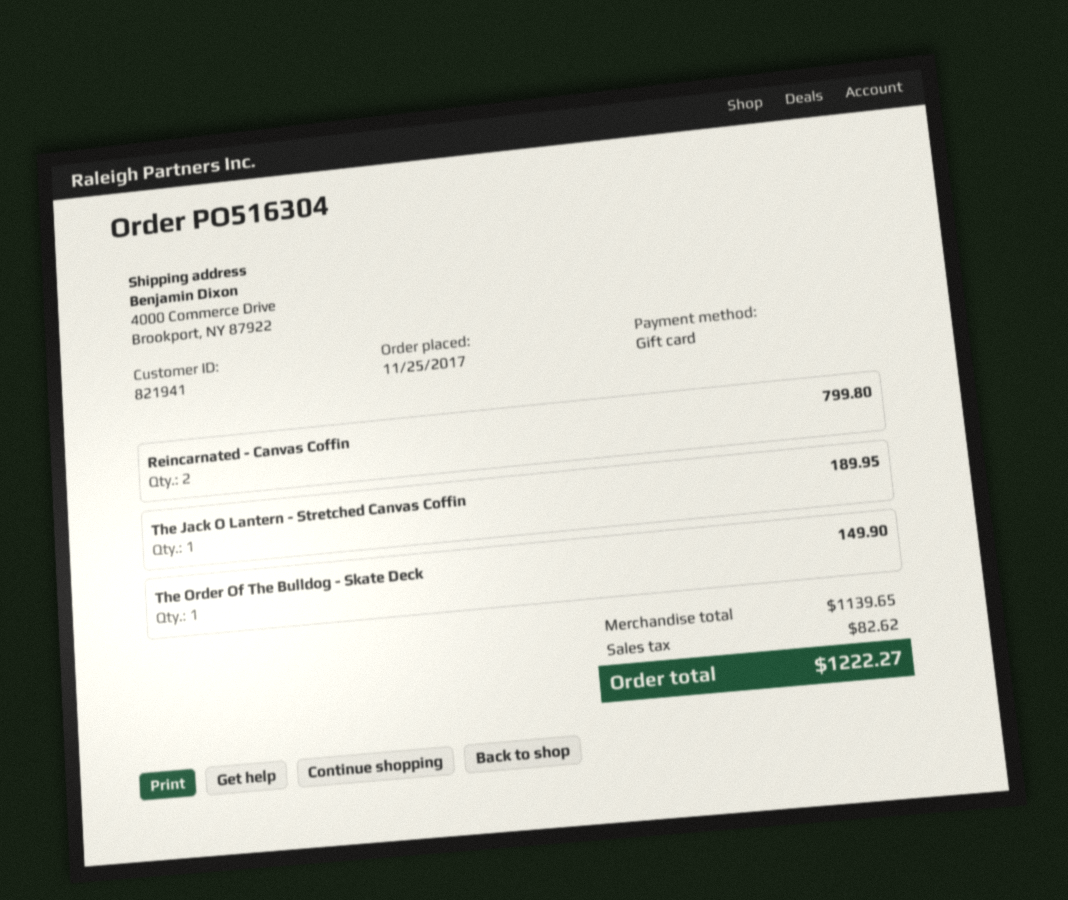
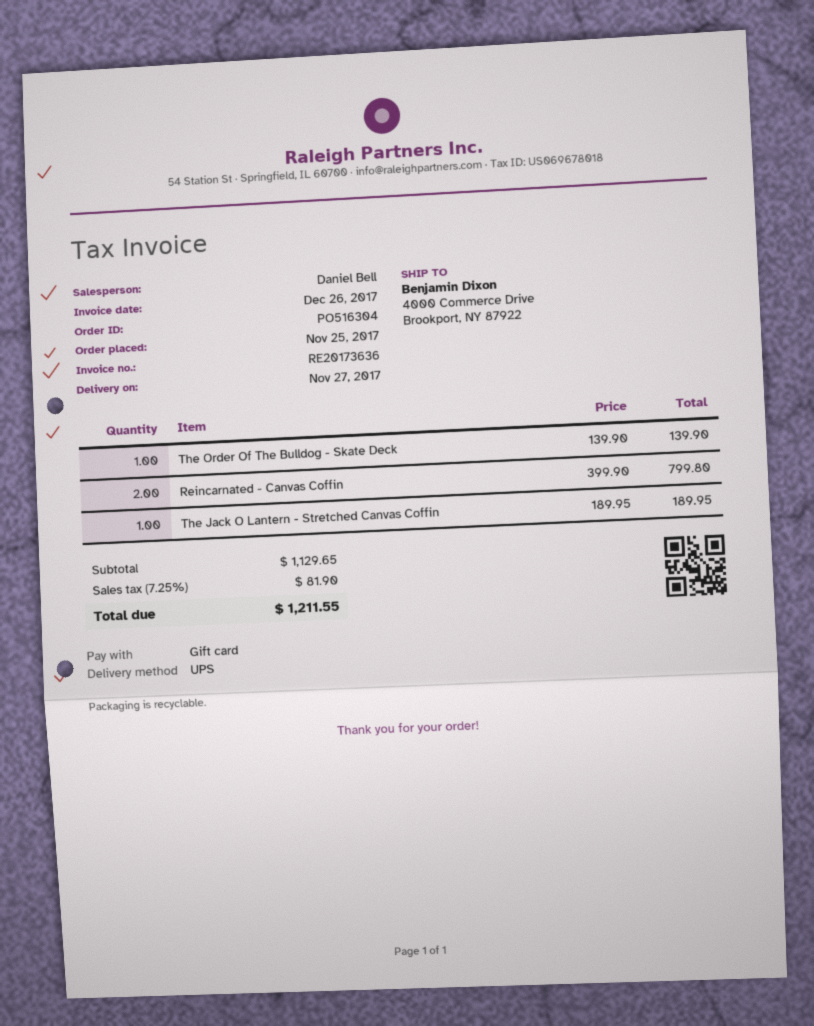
The Order Of The Bulldog - Skate Deck: 1 for 149.90 -> 1 for 139.90
subtotal: 1139.65 -> 1129.65
tax: 82.62 -> 81.90
total: 1222.27 -> 1211.55

